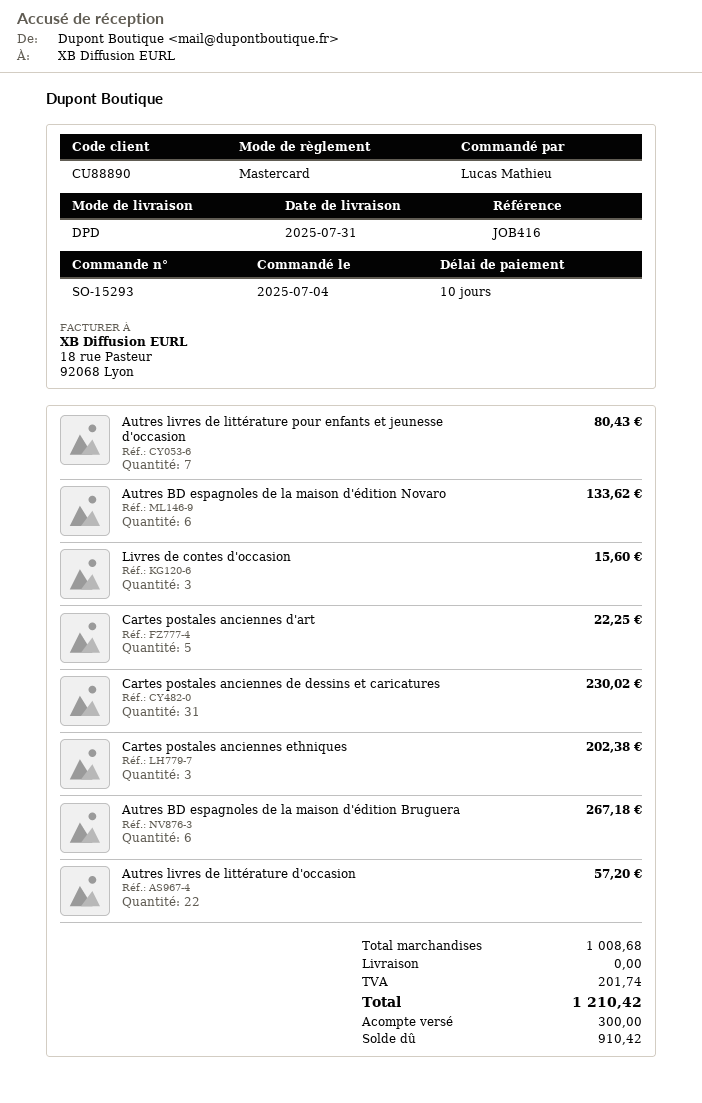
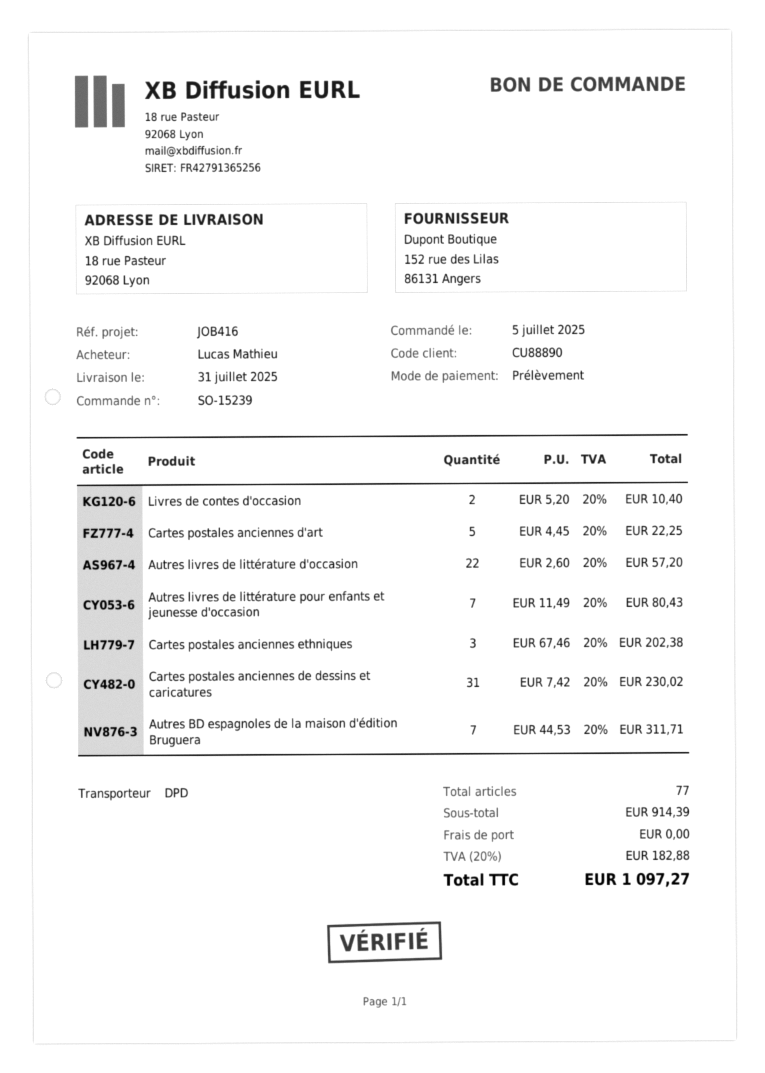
order number: SO-15293 -> SO-15239
order date: 2025-07-04 -> 2025-07-05
payment method: Mastercard -> direct debit
Autres BD espagnoles de la maison d'édition Novaro: 6 for 133.62 -> none
Livres de contes d'occasion: 3 for 15.60 -> 2 for 10.40
Autres BD espagnoles de la maison d'édition Bruguera: 6 for 267.18 -> 7 for 311.71
subtotal: 1008.68 -> 914.39
tax: 201.74 -> 182.88
total: 1210.42 -> 1097.27

